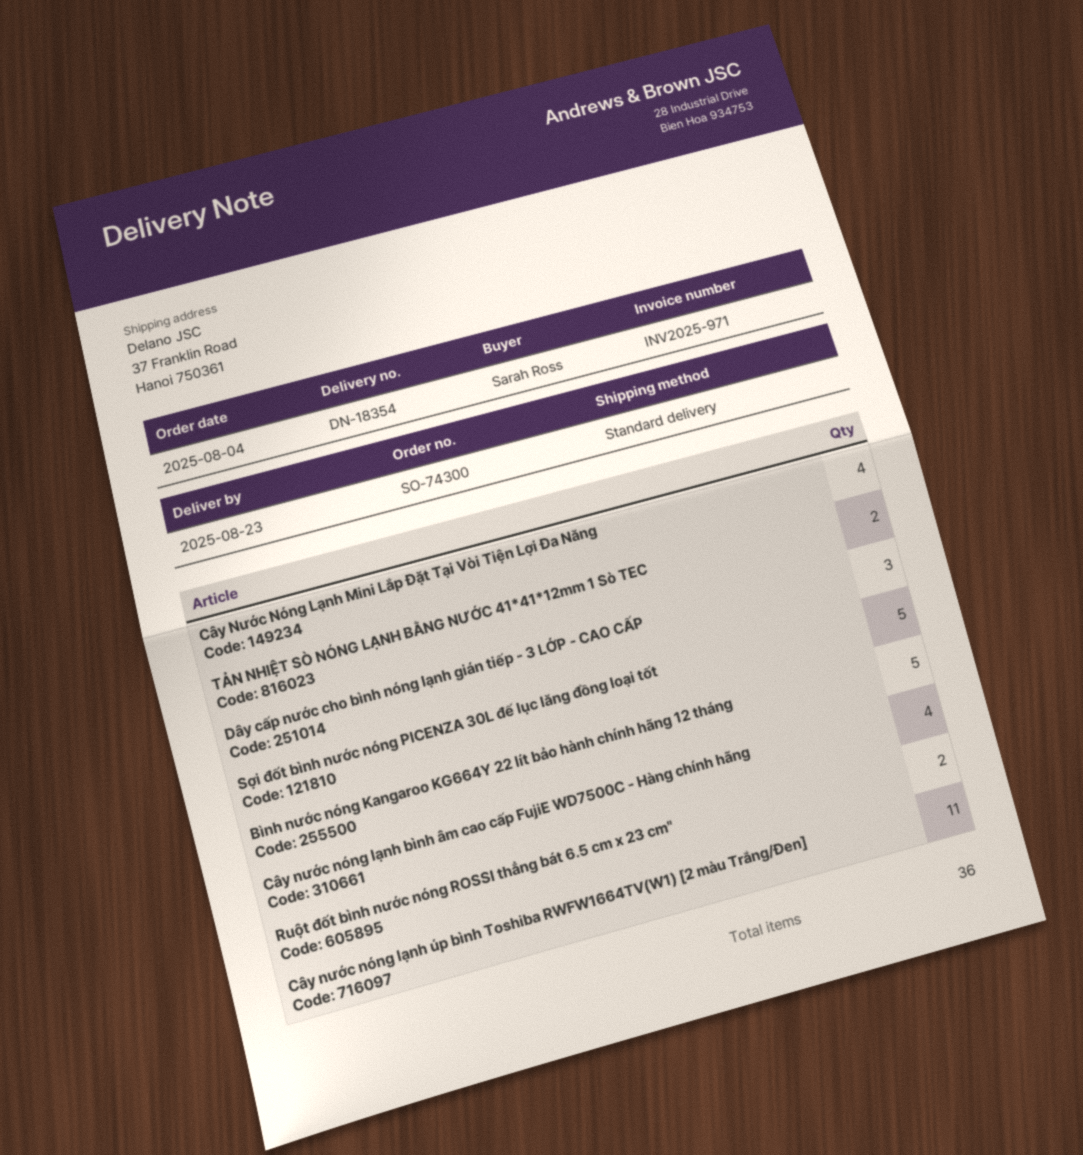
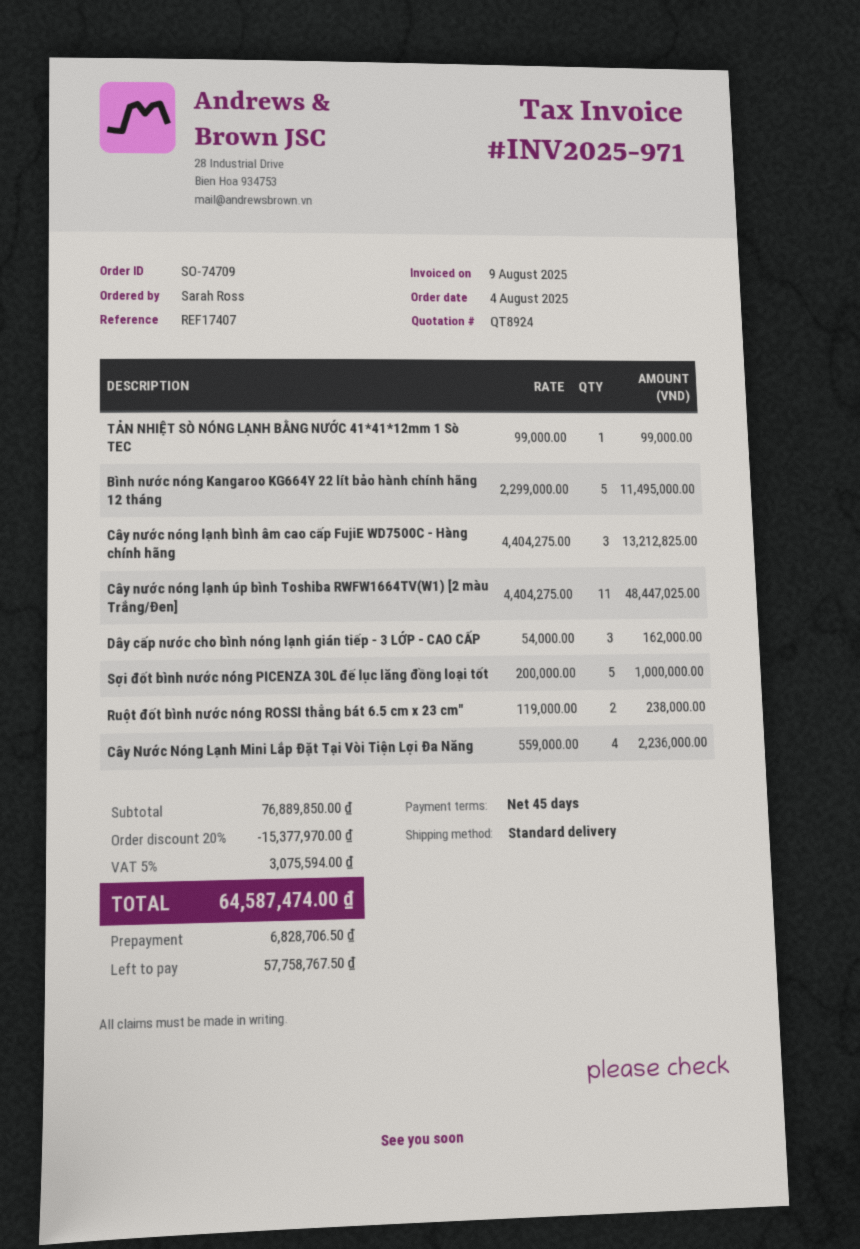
order number: SO-74300 -> SO-74709
TẢN NHIỆT SÒ NÓNG LẠNH BẰNG NƯỚC 41*41*12mm 1 Sò TEC: 2 -> 1
Cây nước nóng lạnh bình âm cao cấp FujiE WD7500C - Hàng chính hãng: 4 -> 3

